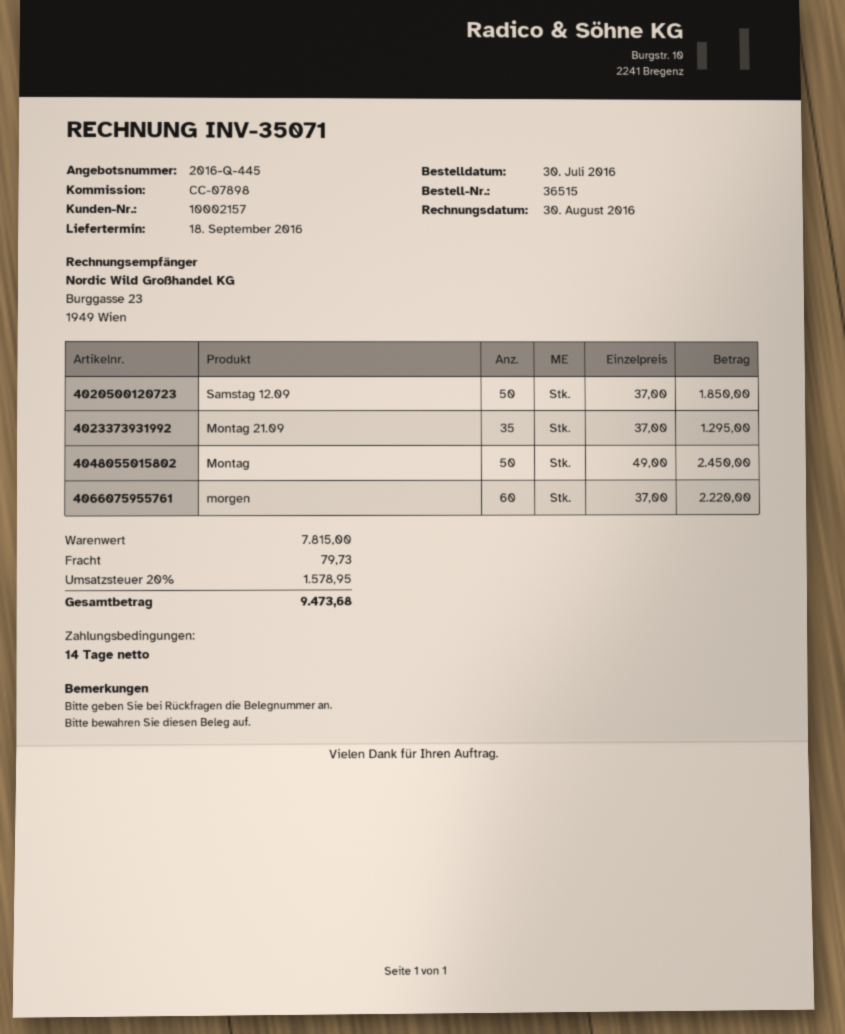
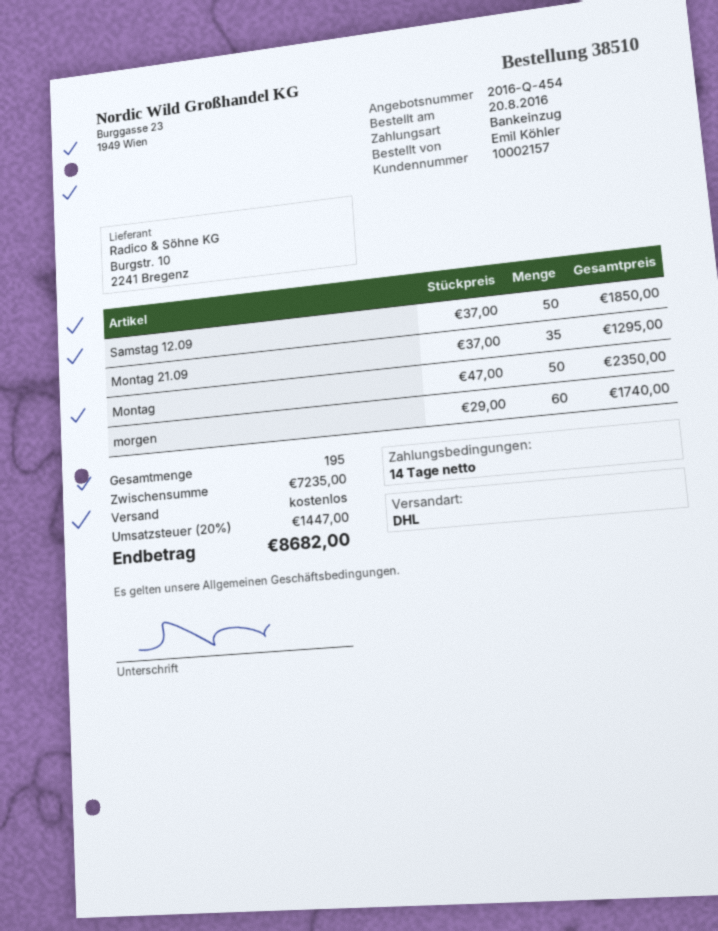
quote number: 2016-Q-445 -> 2016-Q-454
order number: 36515 -> 38510
order date: 2016-07-30 -> 2016-08-20
Montag: 50 x 49.00 = 2450.00 -> 50 x 47.00 = 2350.00
morgen: 60 x 37.00 = 2220.00 -> 60 x 29.00 = 1740.00
subtotal: 7815.00 -> 7235.00
shipping: 79.73 -> 0.00
tax: 20% = 1578.95 -> 20% = 1447.00
total: 9473.68 -> 8682.00

